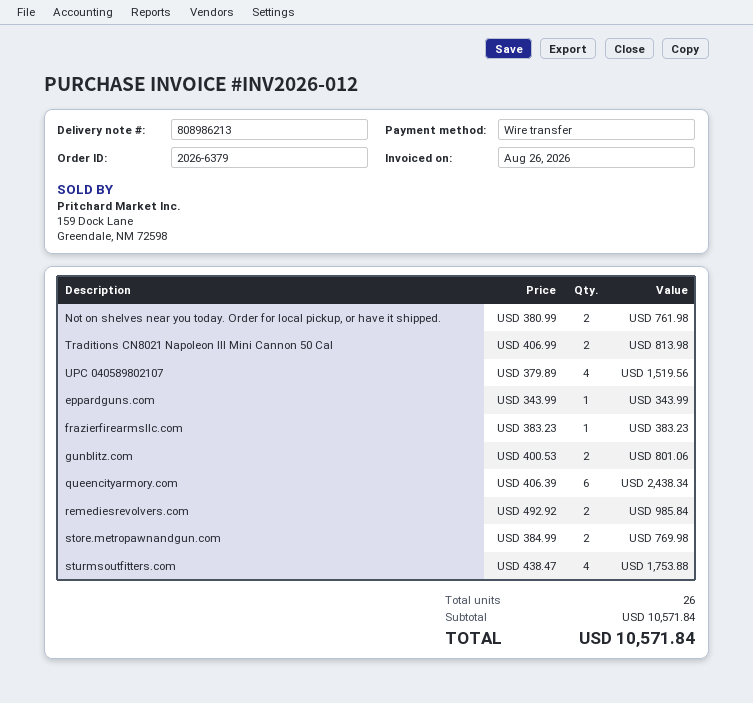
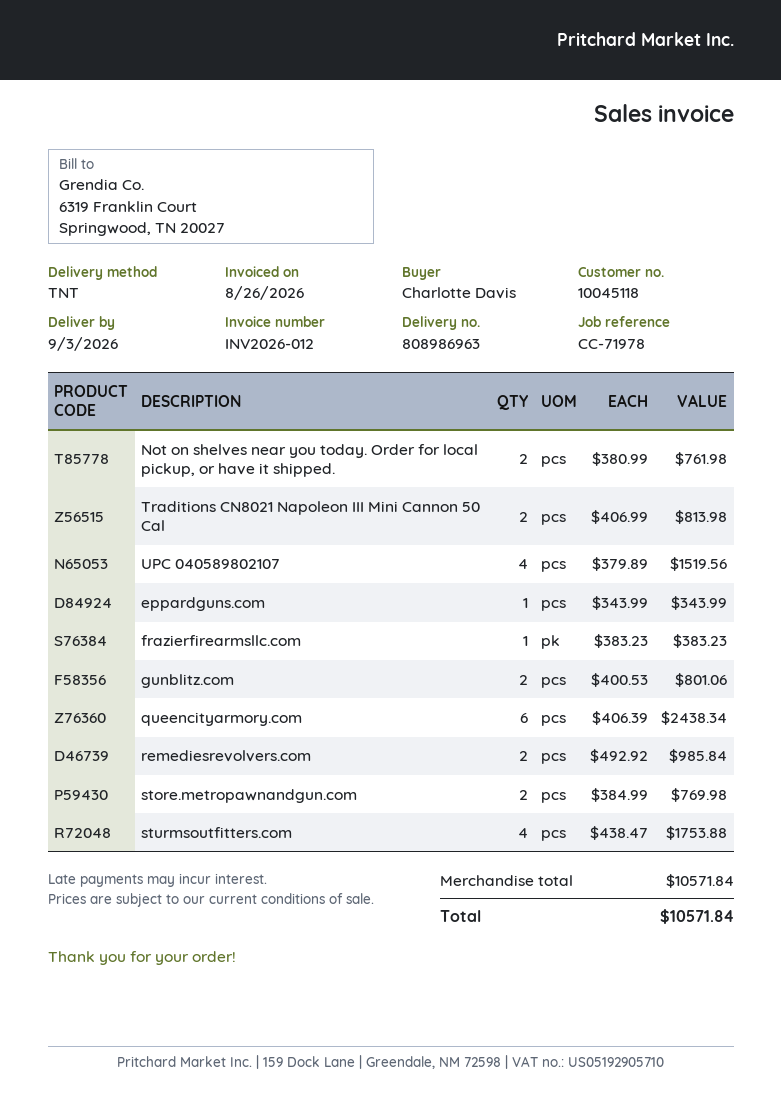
delivery note number: 808986213 -> 808986963

